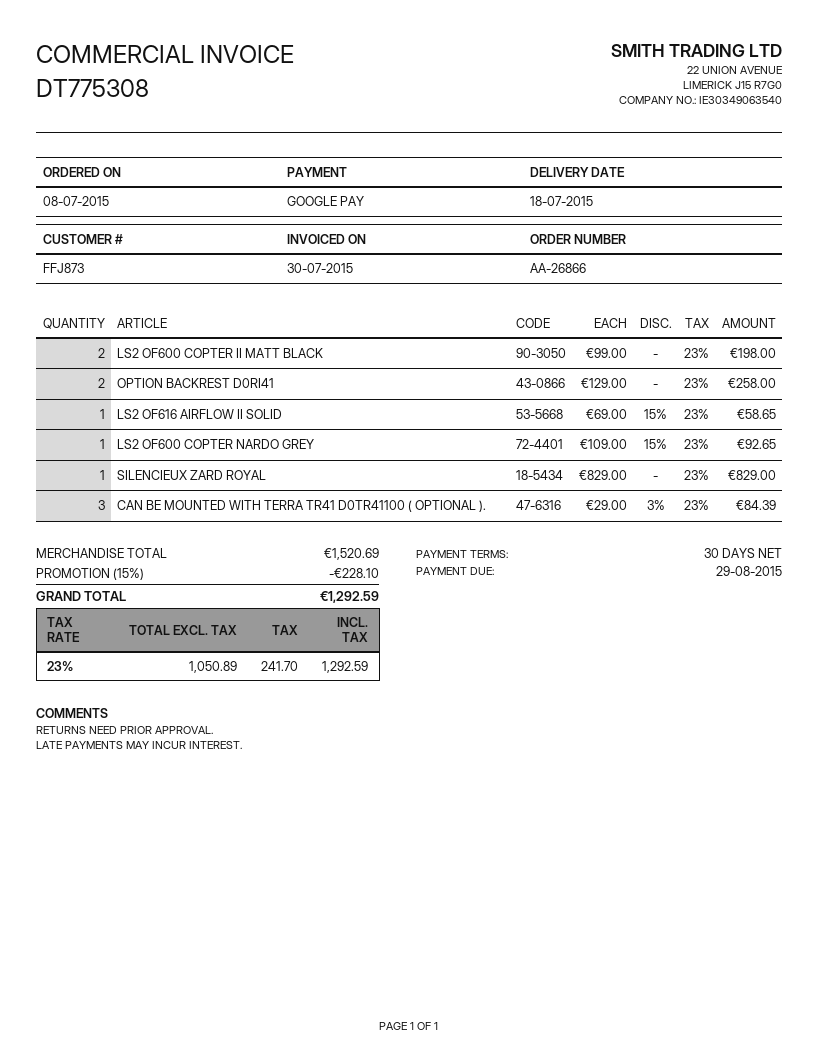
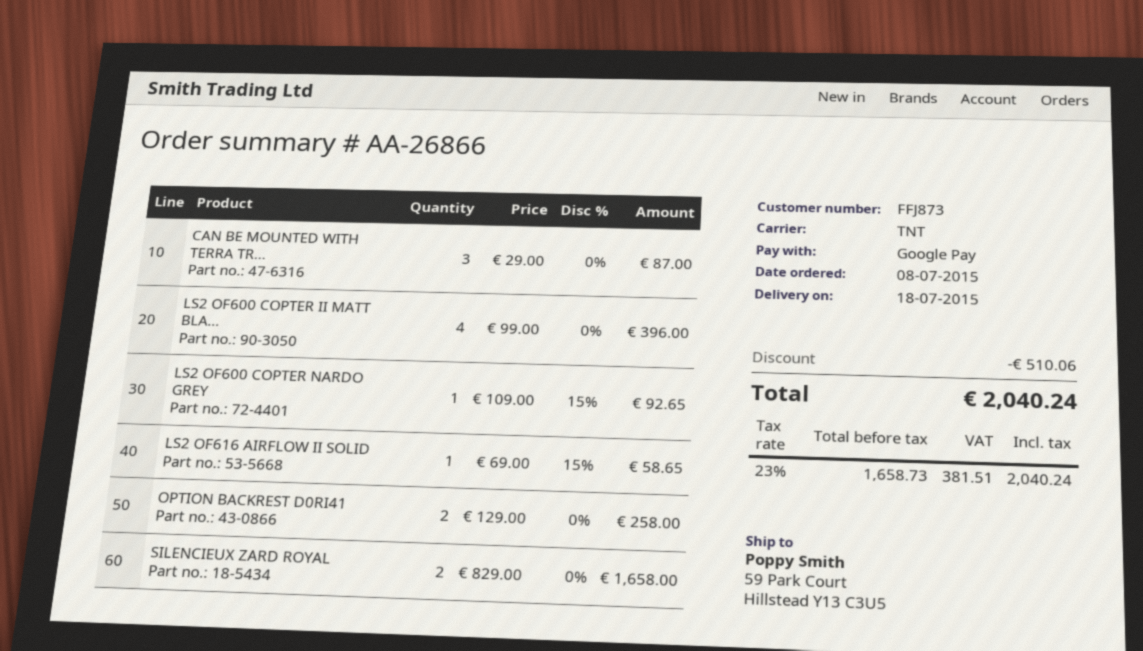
LS2 OF600 COPTER II MATT BLACK: 2 x 99.00 = 198.00 -> 4 x 99.00 = 396.00
SILENCIEUX ZARD ROYAL: 1 x 829.00 = 829.00 -> 2 x 829.00 = 1658.00
CAN BE MOUNTED WITH TERRA TR41 D0TR41100 ( OPTIONAL ).: 3 x 29.00 - 3% = 84.39 -> 3 x 29.00 = 87.00
discount: 228.10 -> 510.06
net: 1050.89 -> 1658.73
tax: 23% = 241.70 -> 23% = 381.51
total: 1292.59 -> 2040.24

